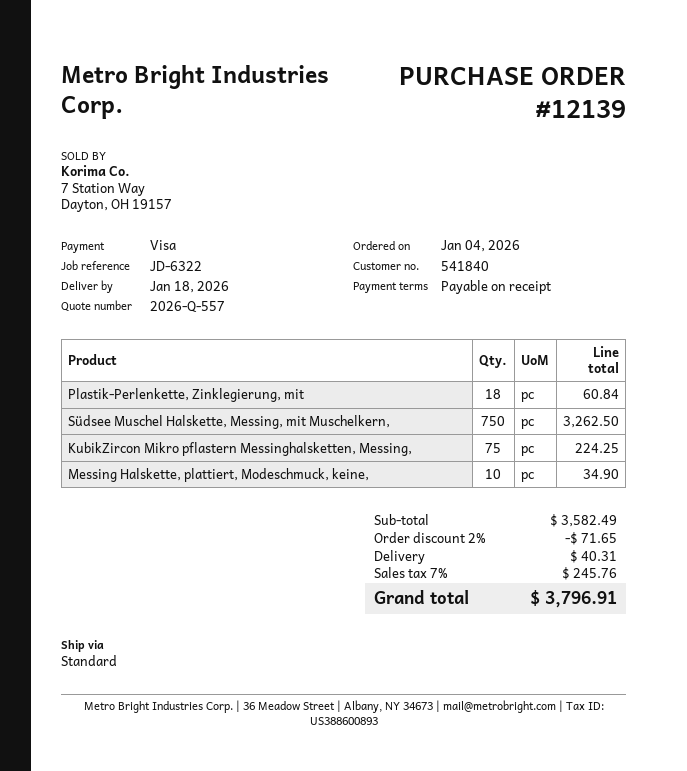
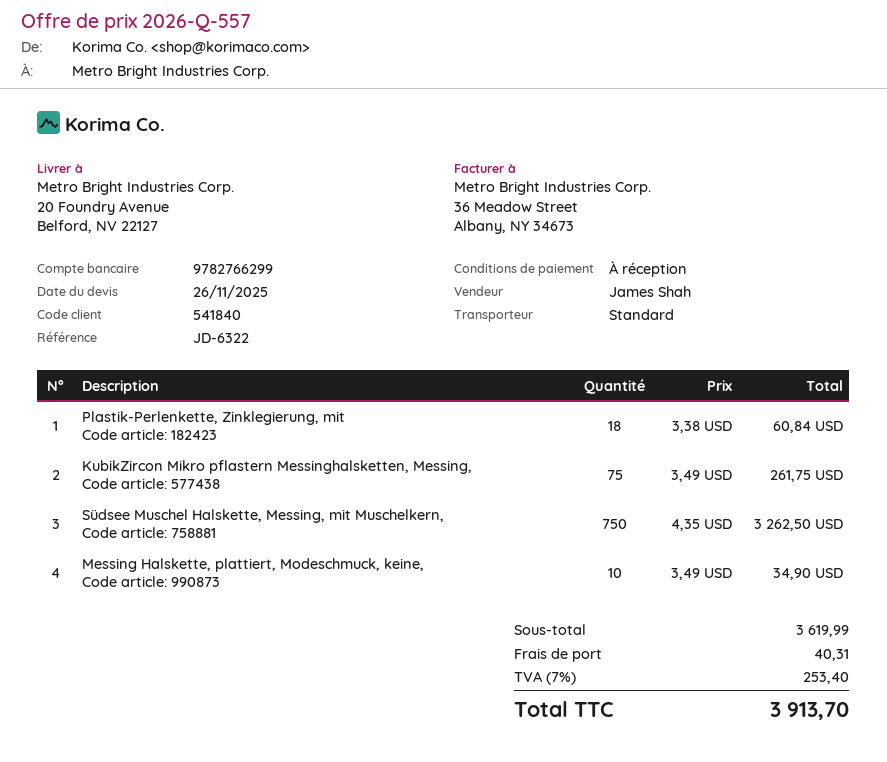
KubikZircon Mikro pflastern Messinghalsketten, Messing,: 75 for 224.25 -> 75 for 261.75
subtotal: 3582.49 -> 3619.99
discount: 2% = 71.65 -> none
tax: 7% = 245.76 -> 7% = 253.40
total: 3796.91 -> 3913.70

